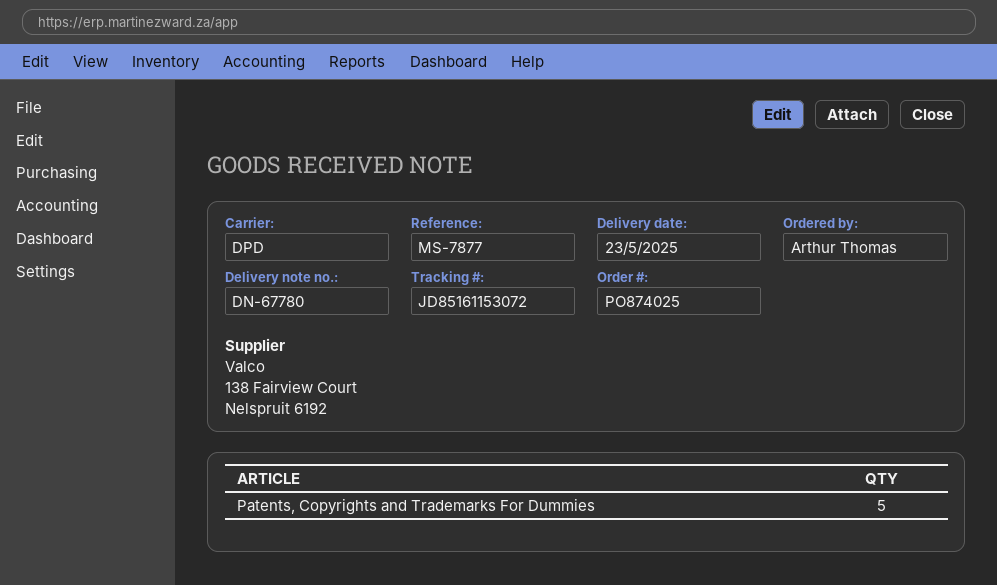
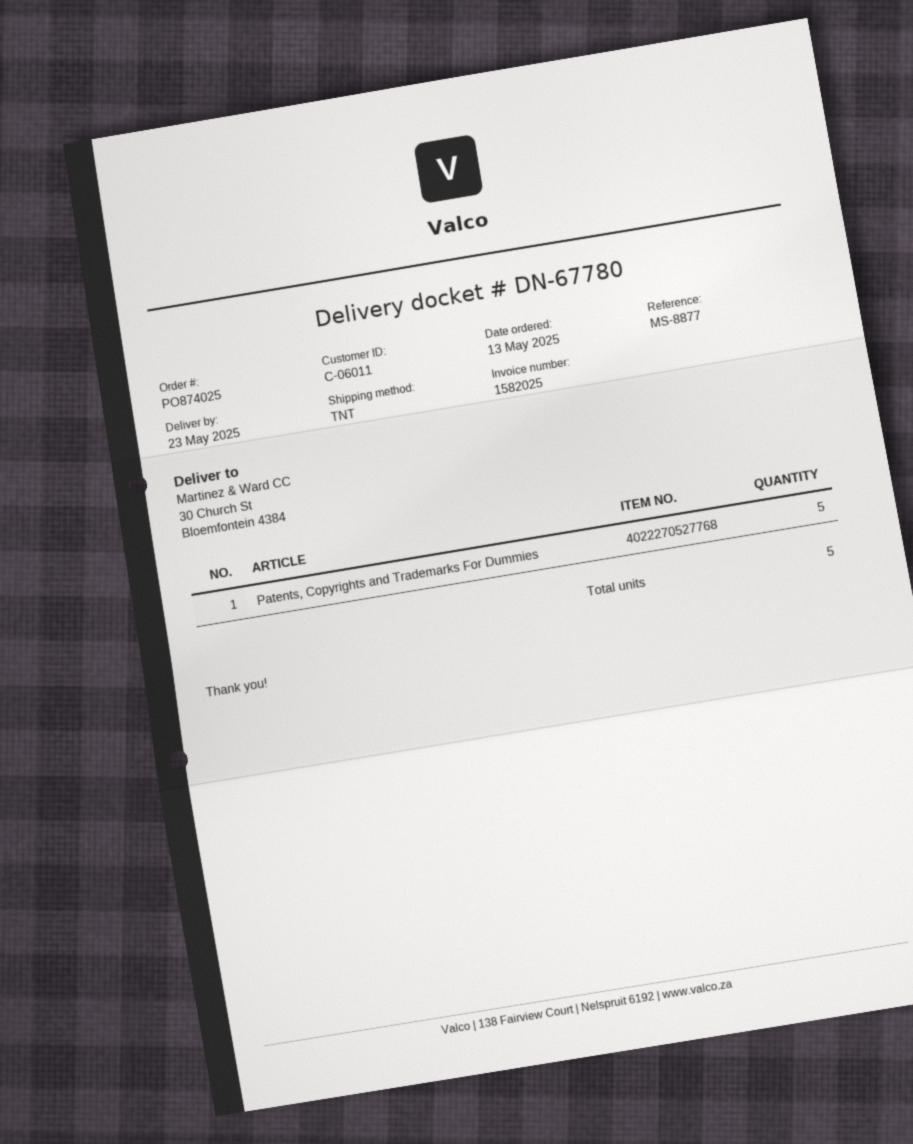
reference: MS-7877 -> MS-8877
shipping method: DPD -> TNT

